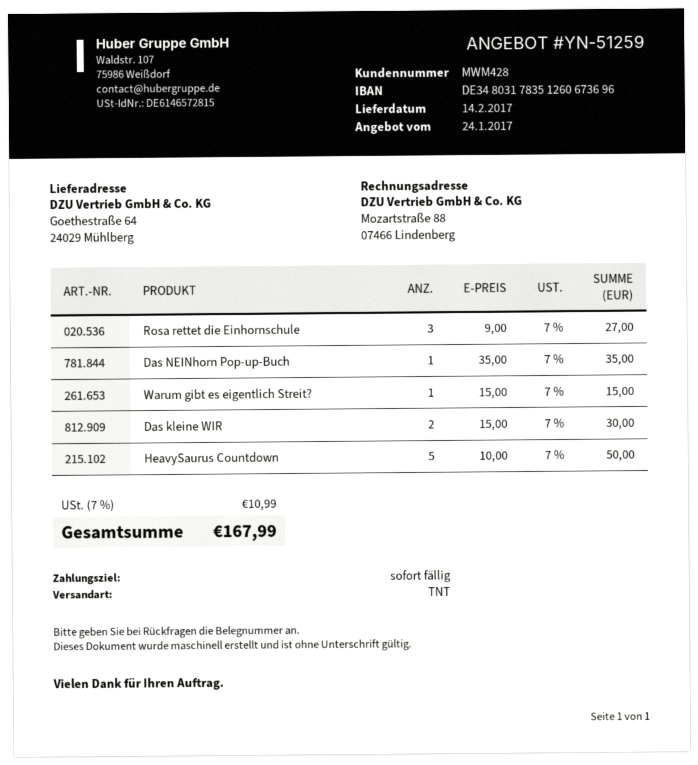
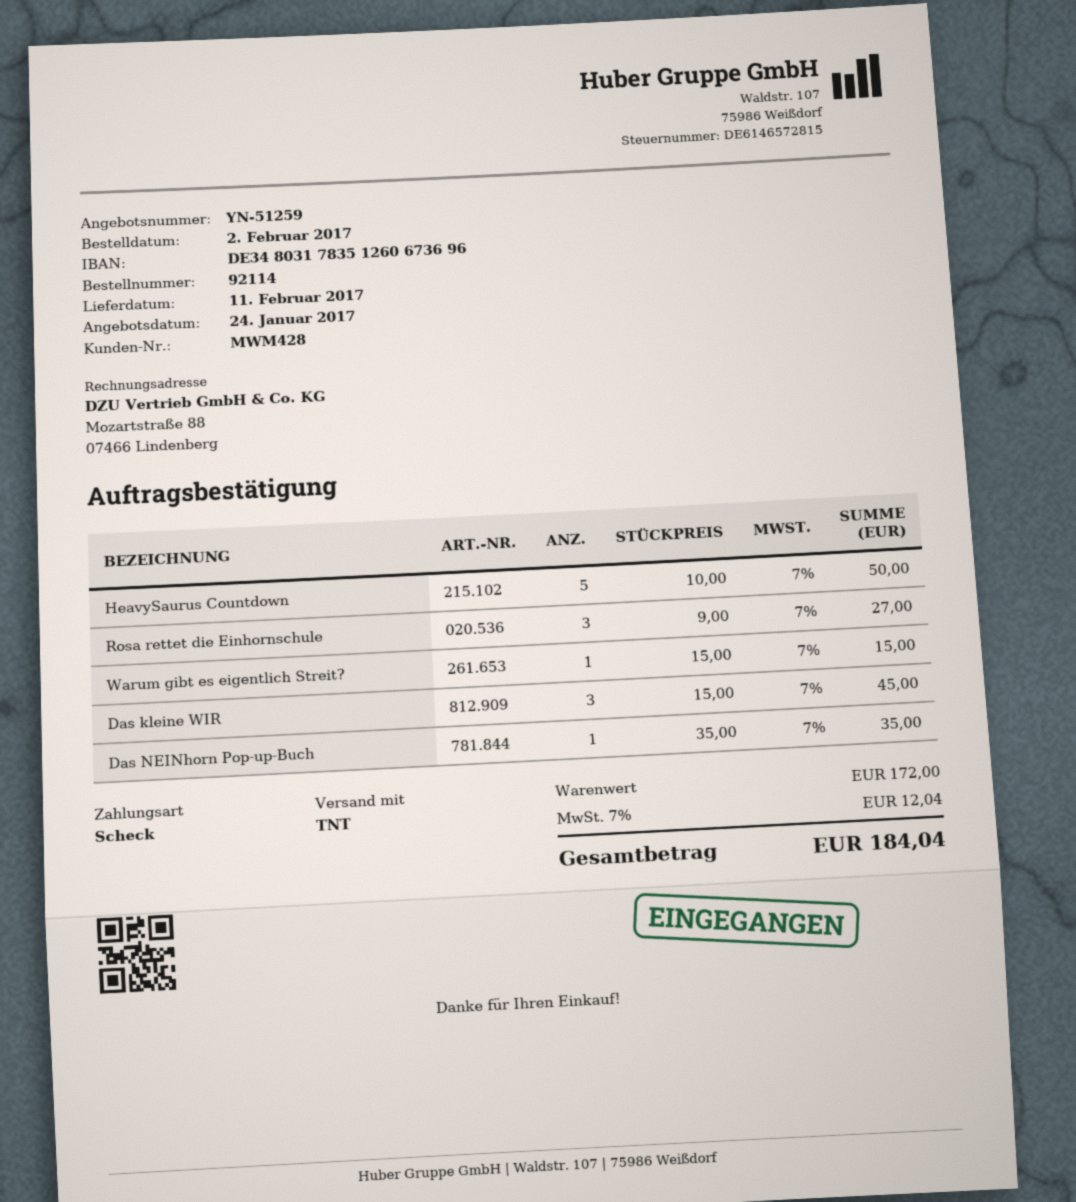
delivery date: 2017-02-14 -> 2017-02-11
Das kleine WIR: 2 x 15.00 = 30.00 -> 3 x 15.00 = 45.00
tax: 7% = 10.99 -> 7% = 12.04
total: 167.99 -> 184.04

